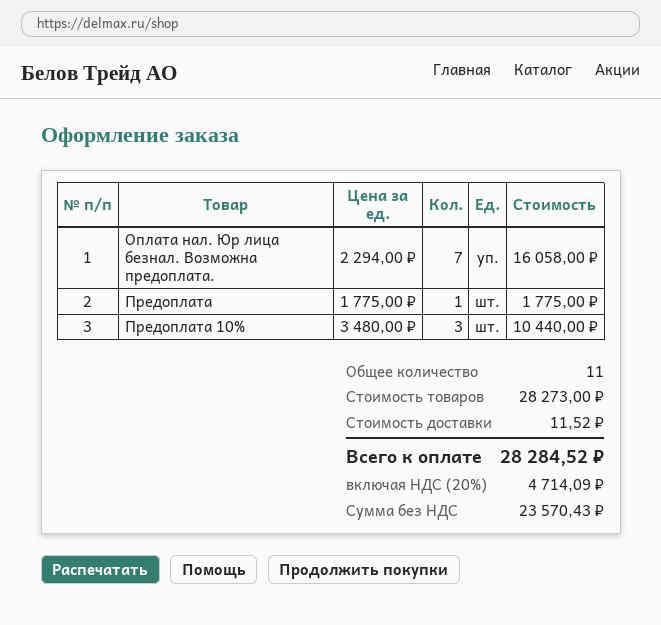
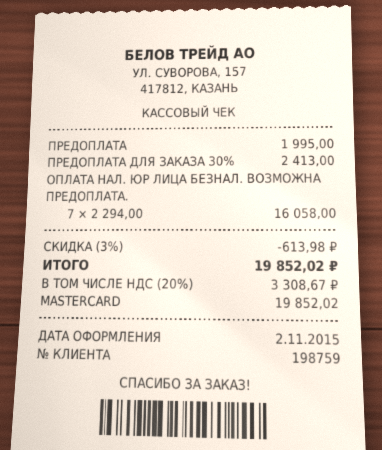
Предоплата: 1 x 1775.00 = 1775.00 -> 1 x 1995.00 = 1995.00
Предоплата 10%: 3 x 3480.00 = 10440.00 -> none
ПРЕДОПЛАТА ДЛЯ ЗАКАЗА 30%: none -> 1 x 2413.00 = 2413.00
discount: none -> 3% = 613.98
shipping: 11.52 -> none
tax: 20% = 4714.09 -> 20% = 3308.67
total: 28284.52 -> 19852.02

